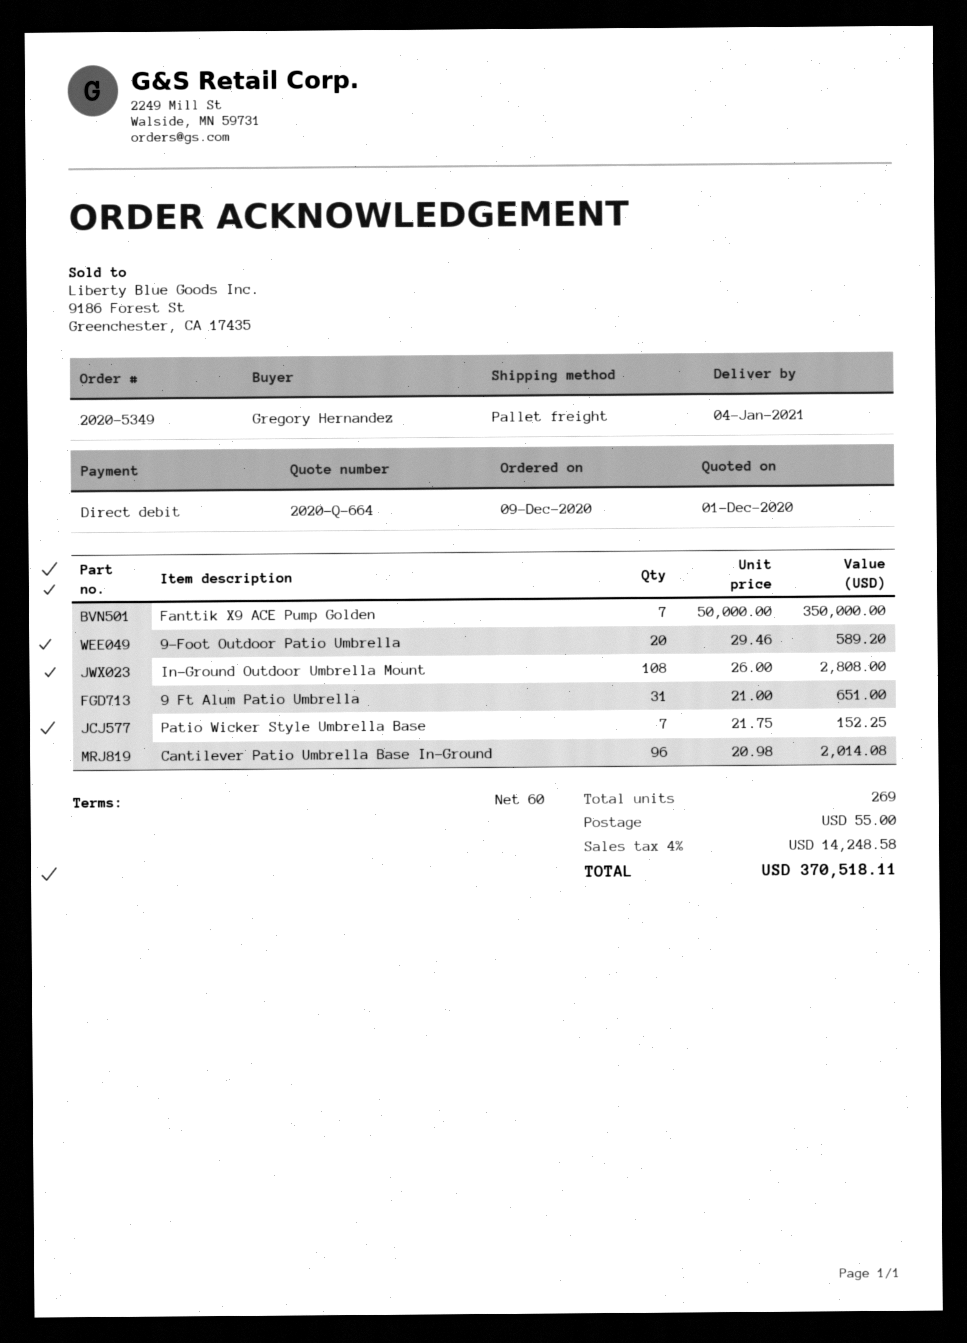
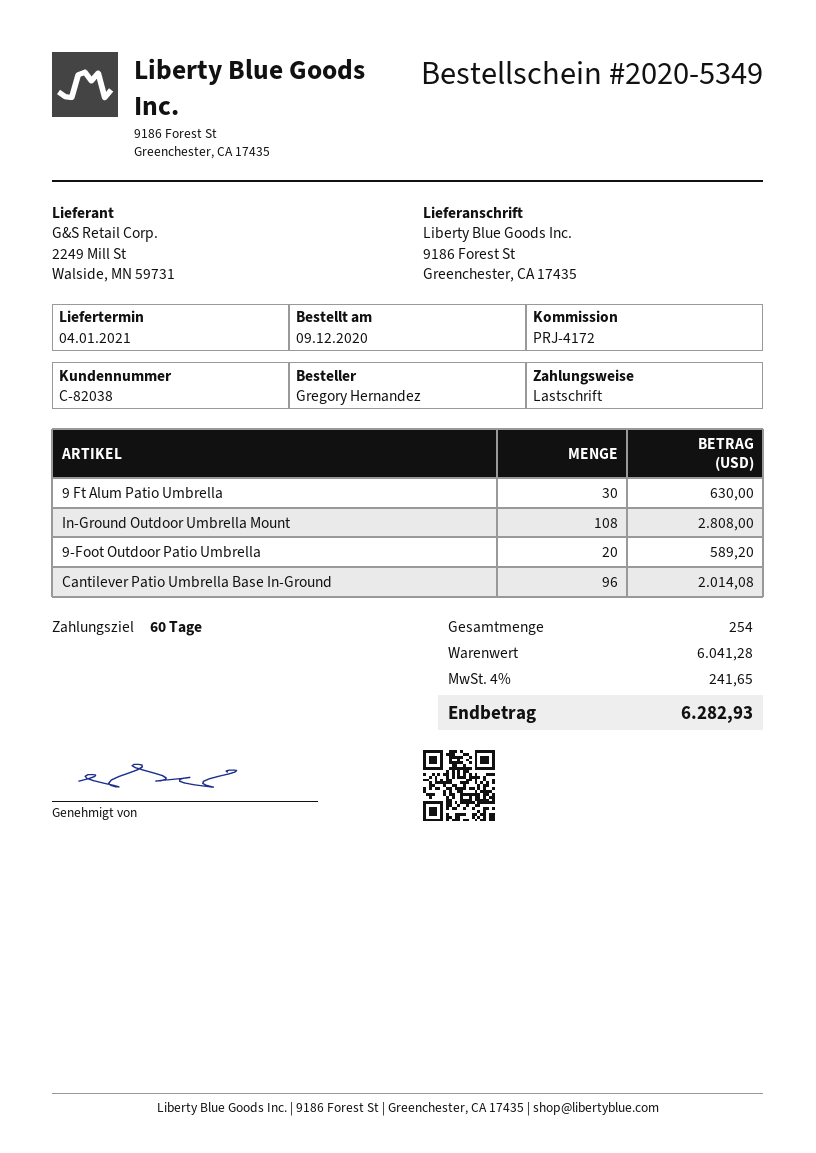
Fanttik X9 ACE Pump Golden: 7 for 350000.00 -> none
9 Ft Alum Patio Umbrella: 31 for 651.00 -> 30 for 630.00
Patio Wicker Style Umbrella Base: 7 for 152.25 -> none
total quantity: 269 -> 254
shipping: 55.00 -> none
tax: 4% = 14248.58 -> 4% = 241.65
total: 370518.11 -> 6282.93

